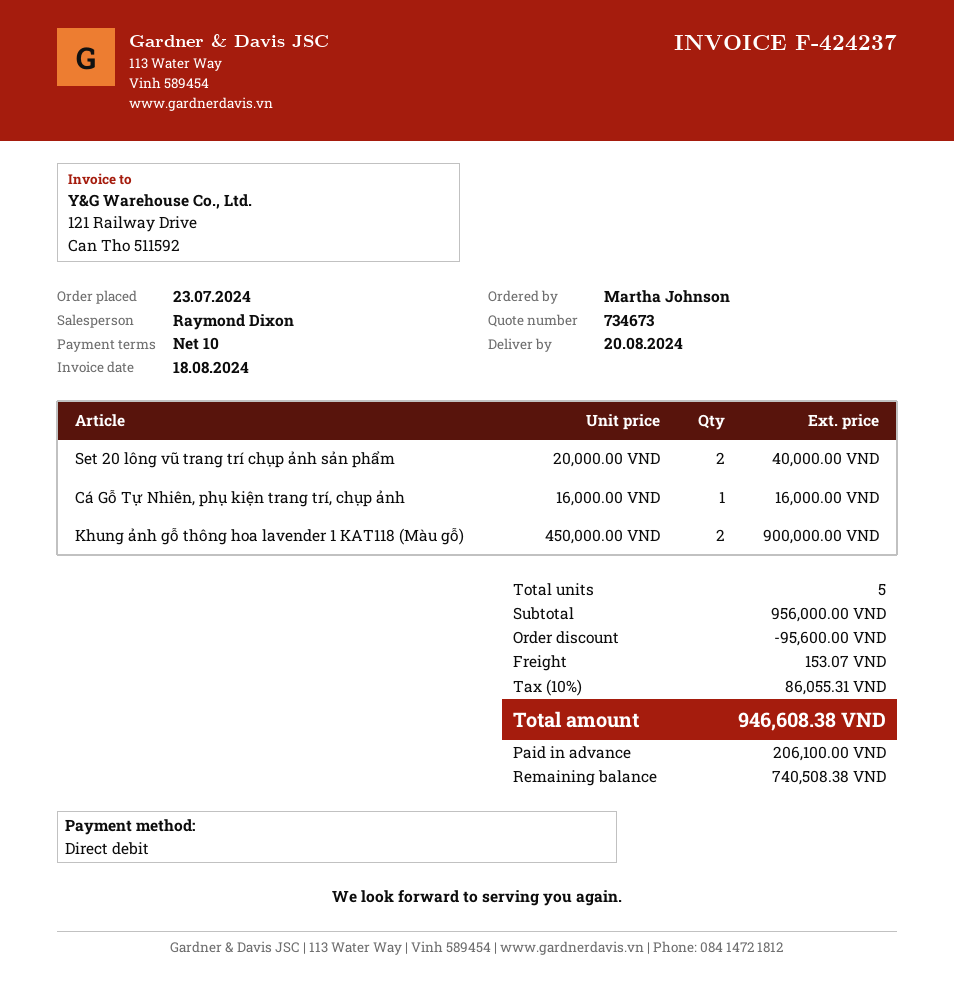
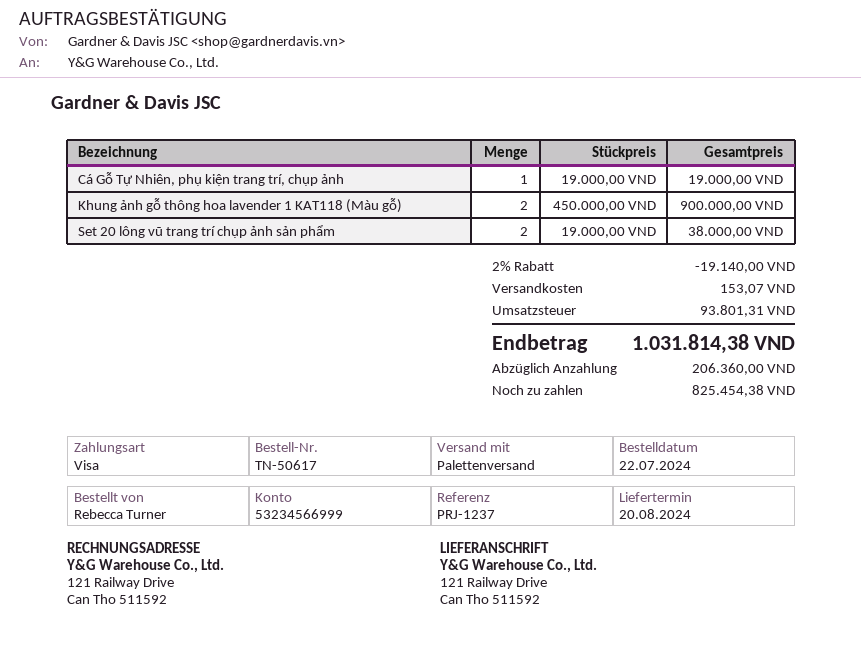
order date: 2024-07-23 -> 2024-07-22
ordered by: Martha Johnson -> Rebecca Turner
payment method: direct debit -> Visa
Set 20 lông vũ trang trí chụp ảnh sản phẩm: 2 x 20000.00 = 40000.00 -> 2 x 19000.00 = 38000.00
Cá Gỗ Tự Nhiên, phụ kiện trang trí, chụp ảnh: 1 x 16000.00 = 16000.00 -> 1 x 19000.00 = 19000.00
discount: 95600.00 -> 19140.00
tax: 86055.31 -> 93801.31
total: 946608.38 -> 1031814.38
deposit: 206100.00 -> 206360.00
balance: 740508.38 -> 825454.38

